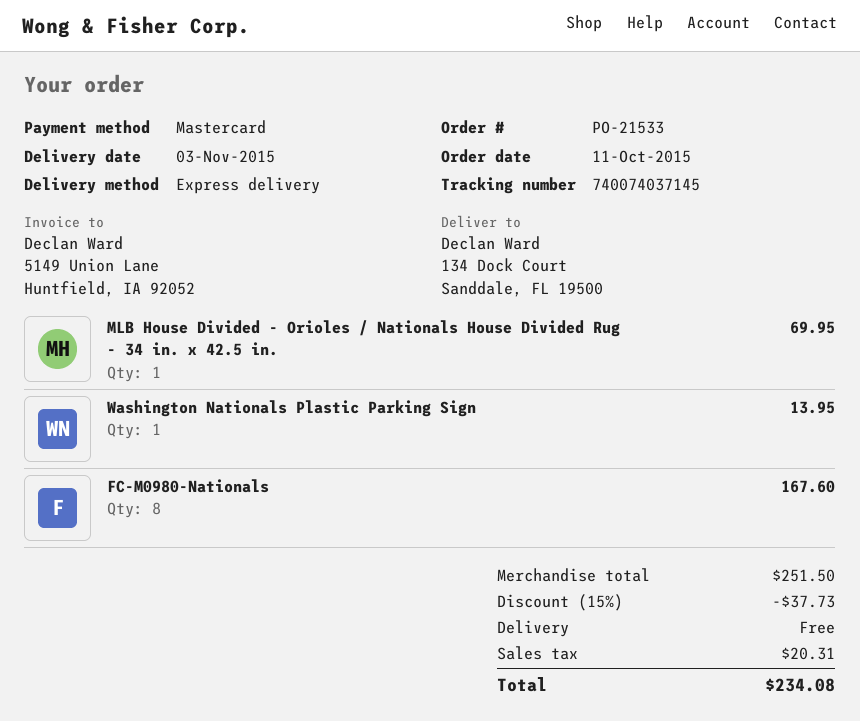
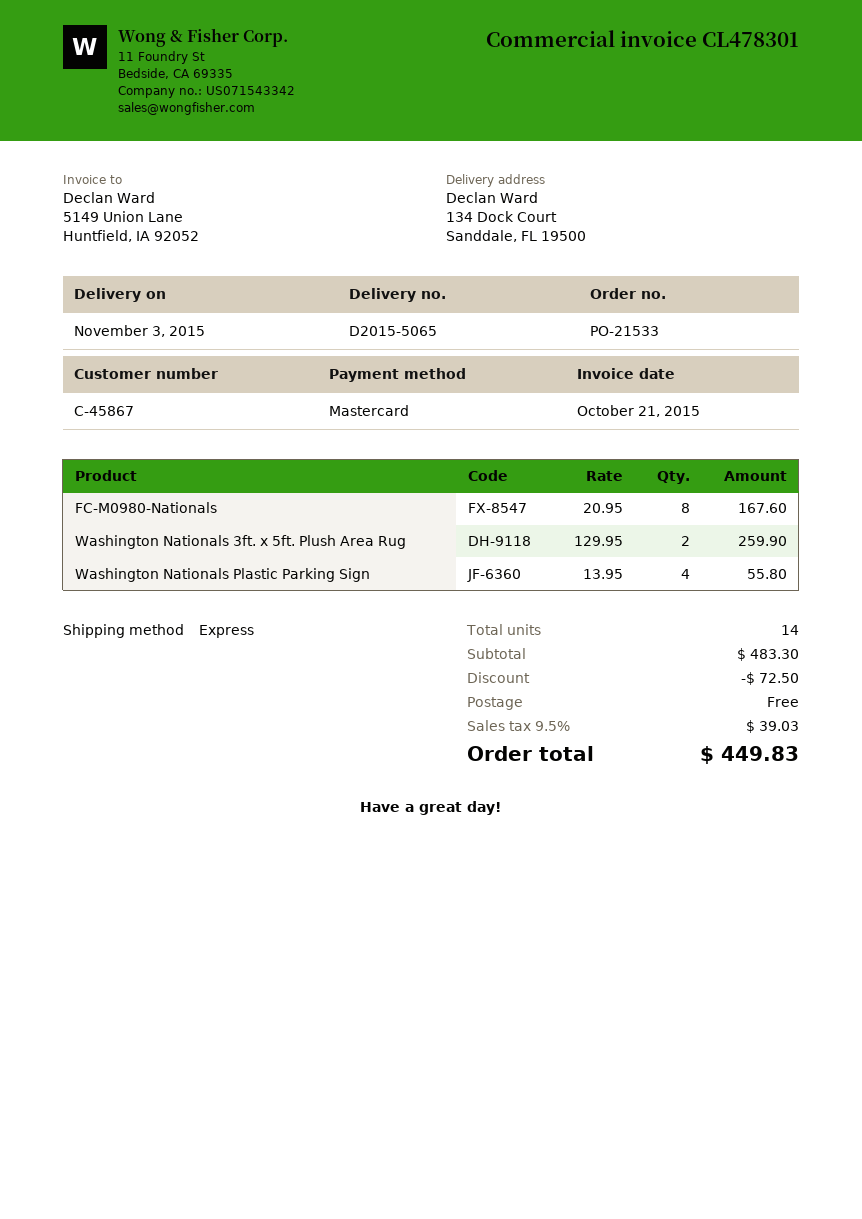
MLB House Divided - Orioles / Nationals House Divided Rug - 34 in. x 42.5 in.: 1 for 69.95 -> none
Washington Nationals Plastic Parking Sign: 1 for 13.95 -> 4 for 55.80
Washington Nationals 3ft. x 5ft. Plush Area Rug: none -> 2 for 259.90
subtotal: 251.50 -> 483.30
discount: 37.73 -> 72.50
tax: 20.31 -> 39.03
total: 234.08 -> 449.83

